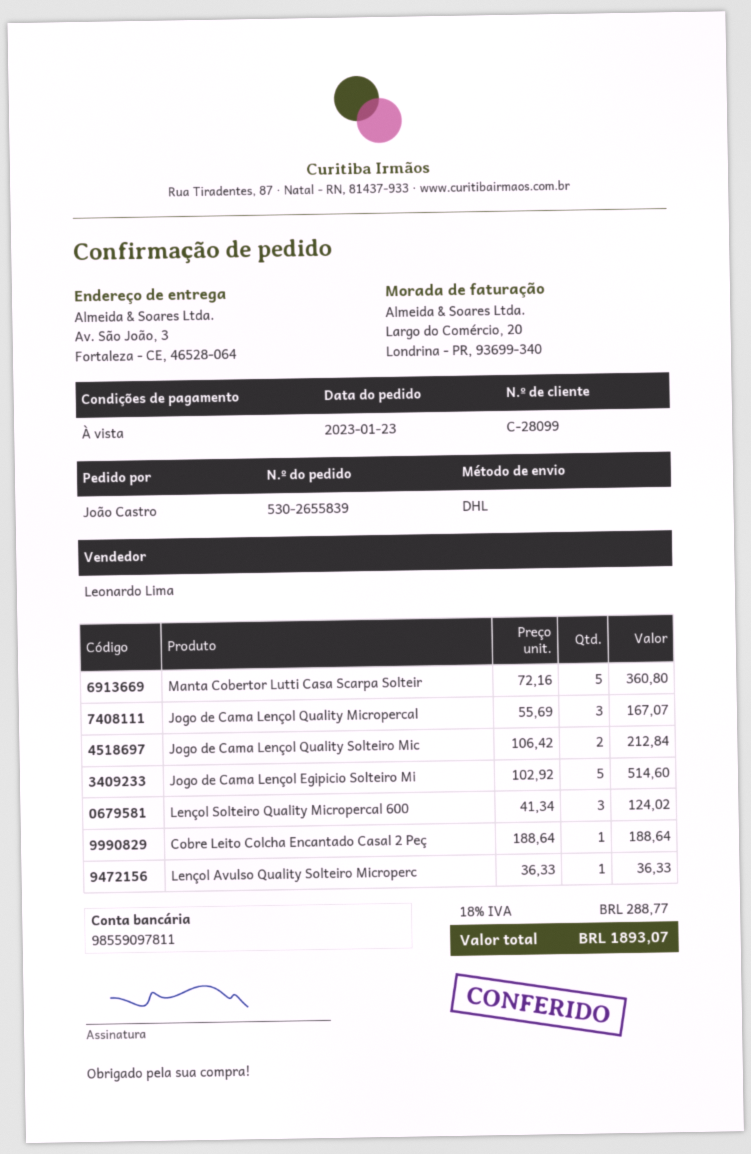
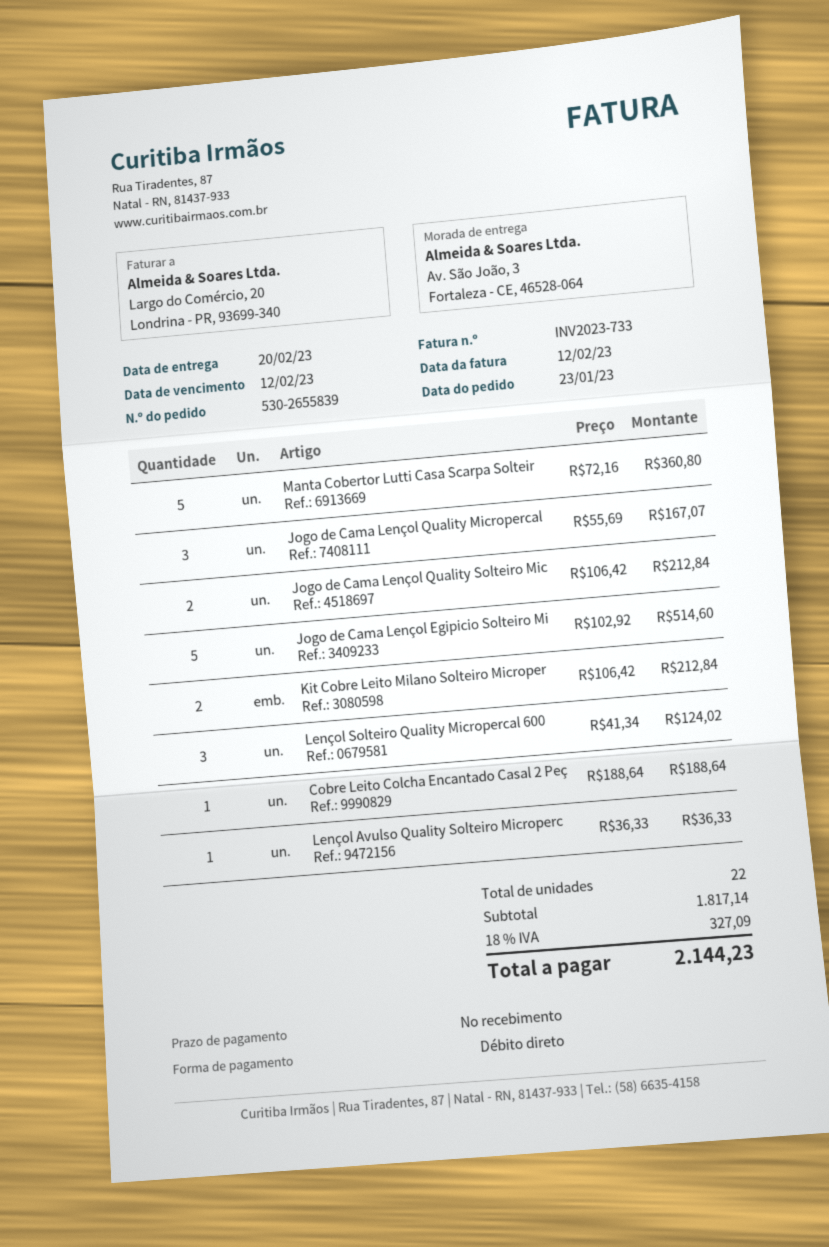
Kit Cobre Leito Milano Solteiro Microper: none -> 2 x 106.42 = 212.84
tax: 18% = 288.77 -> 18% = 327.09
total: 1893.07 -> 2144.23

